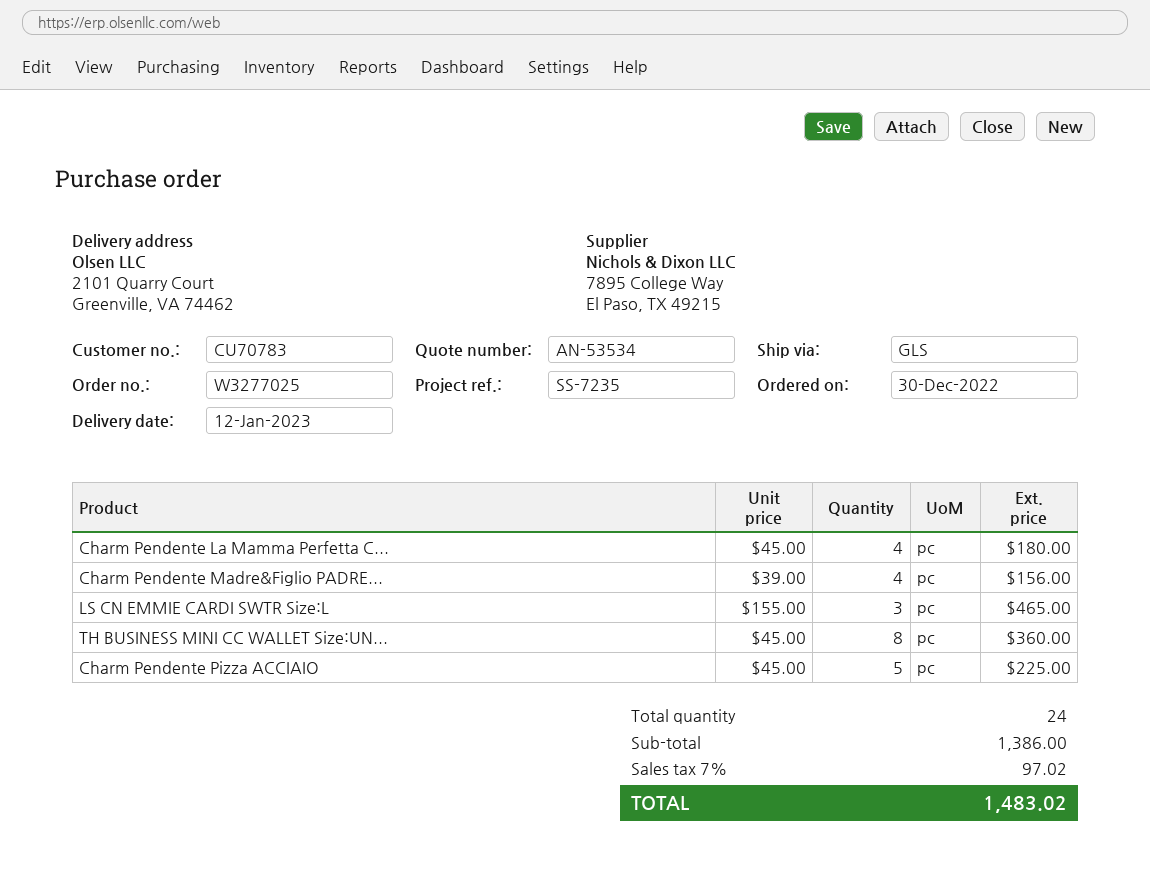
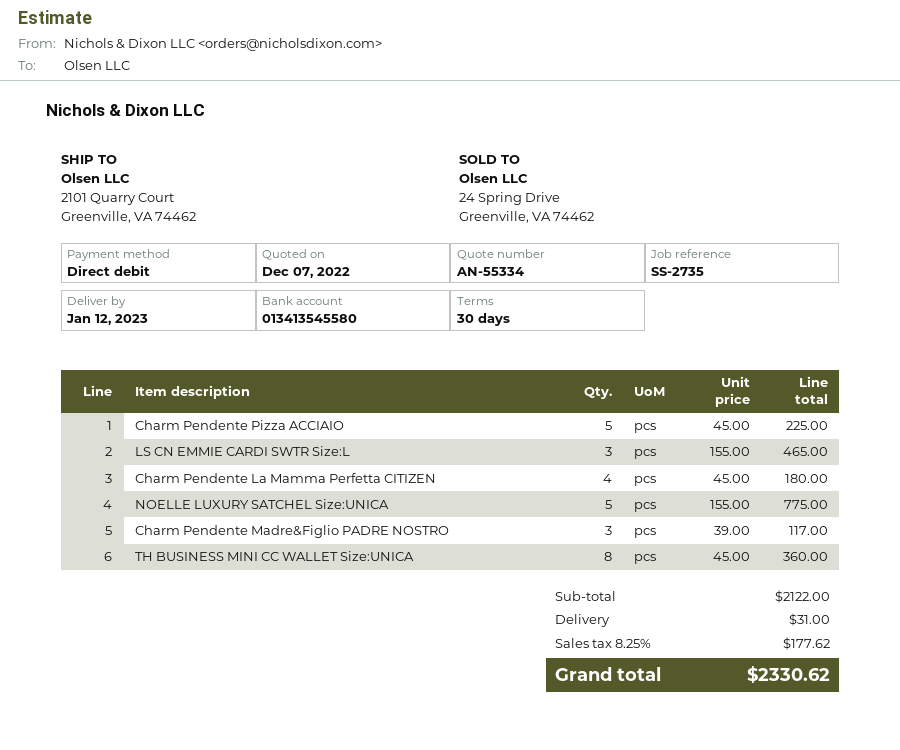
quote number: AN-53534 -> AN-55334
reference: SS-7235 -> SS-2735
Charm Pendente Madre&Figlio PADRE...: 4 x 39.00 = 156.00 -> 3 x 39.00 = 117.00
NOELLE LUXURY SATCHEL Size:UNICA: none -> 5 x 155.00 = 775.00
subtotal: 1386.00 -> 2122.00
shipping: none -> 31.00
tax: 7% = 97.02 -> 8.25% = 177.62
total: 1483.02 -> 2330.62

